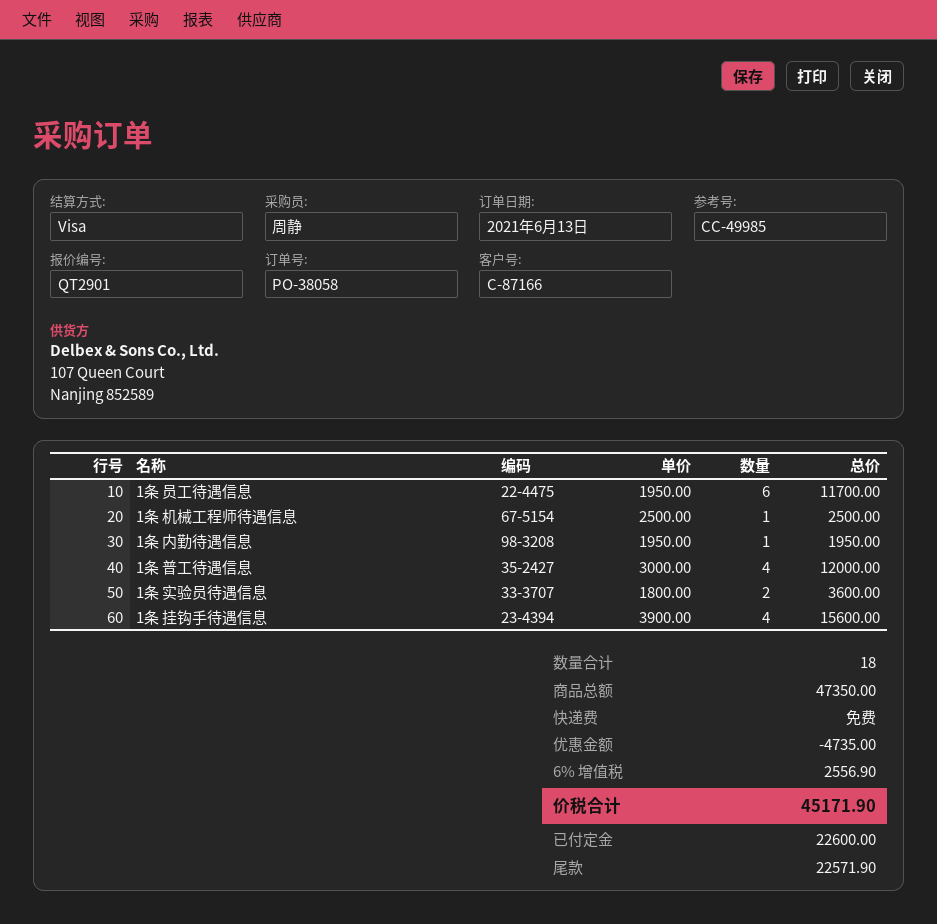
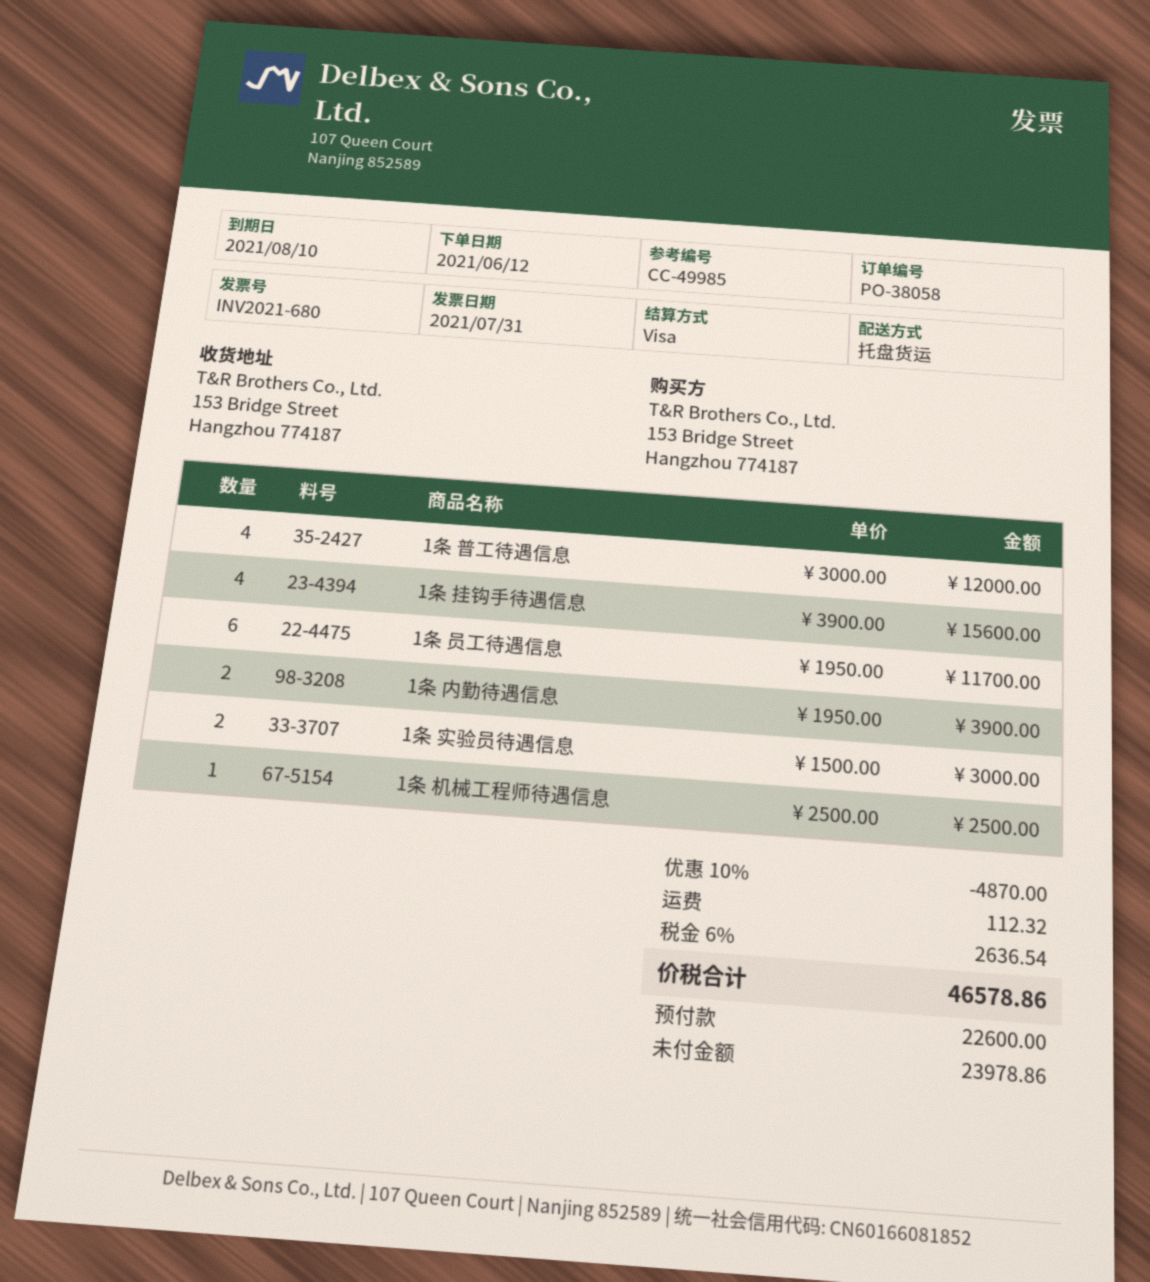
order date: 2021-06-13 -> 2021-06-12
1条 内勤待遇信息: 1 x 1950.00 = 1950.00 -> 2 x 1950.00 = 3900.00
1条 实验员待遇信息: 2 x 1800.00 = 3600.00 -> 2 x 1500.00 = 3000.00
discount: 4735.00 -> 4870.00
shipping: 0.00 -> 112.32
tax: 6% = 2556.90 -> 6% = 2636.54
total: 45171.90 -> 46578.86
balance: 22571.90 -> 23978.86

